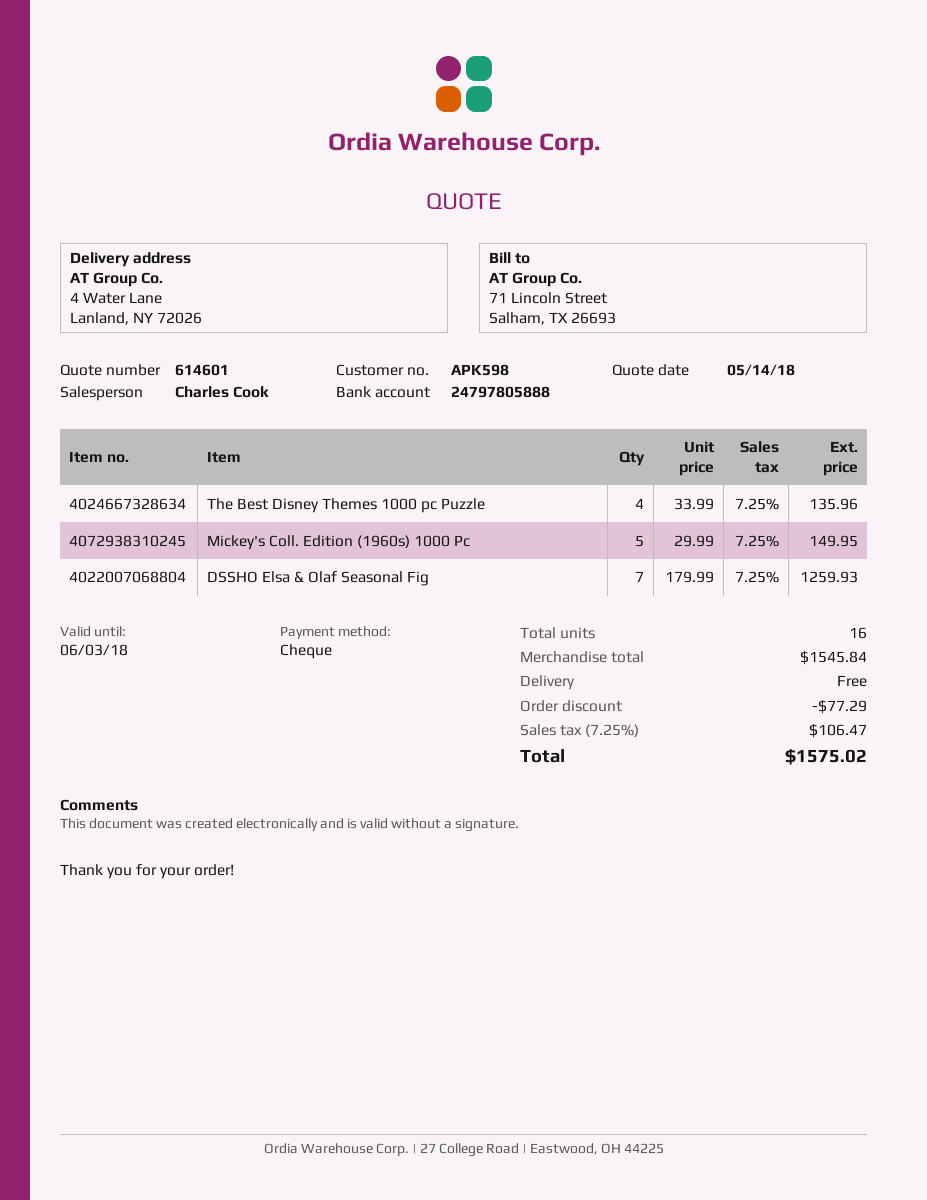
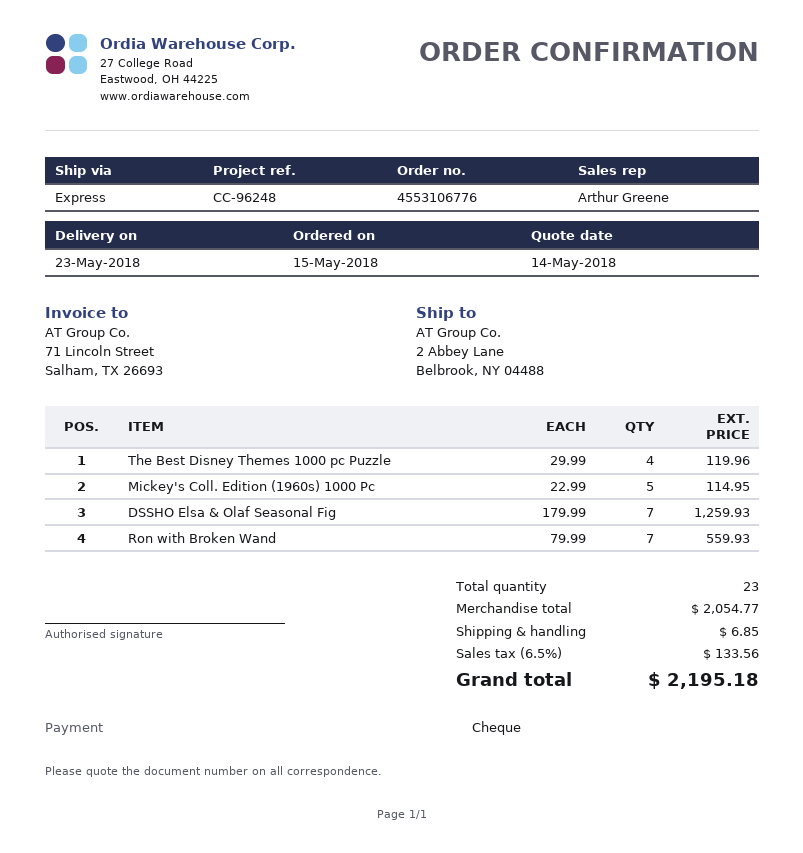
sales rep: Charles Cook -> Arthur Greene
ship to: 4 Water Lane, Lanland, NY 72026 -> 2 Abbey Lane, Belbrook, NY 04488
The Best Disney Themes 1000 pc Puzzle: 4 x 33.99 = 135.96 -> 4 x 29.99 = 119.96
Mickey's Coll. Edition (1960s) 1000 Pc: 5 x 29.99 = 149.95 -> 5 x 22.99 = 114.95
Ron with Broken Wand: none -> 7 x 79.99 = 559.93
total quantity: 16 -> 23
subtotal: 1545.84 -> 2054.77
discount: 77.29 -> none
shipping: 0.00 -> 6.85
tax: 7.25% = 106.47 -> 6.5% = 133.56
total: 1575.02 -> 2195.18

